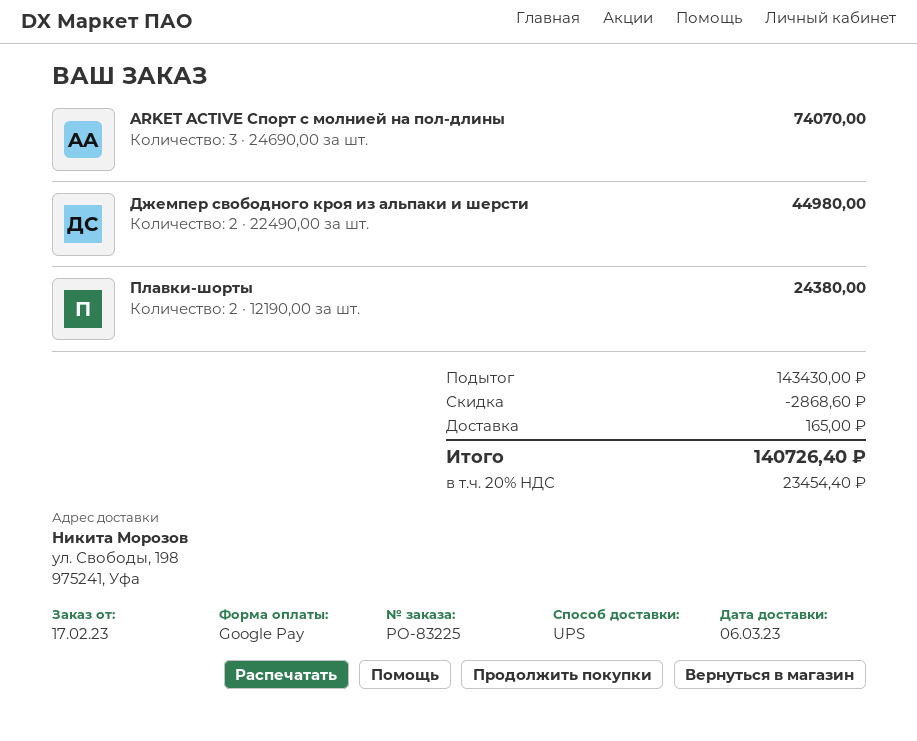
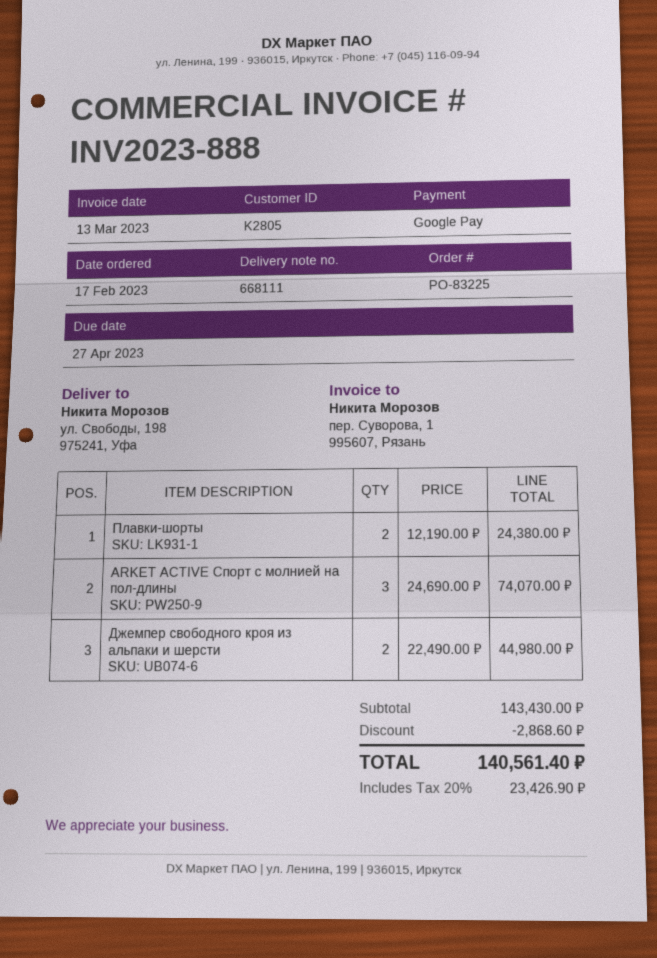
shipping: 165.00 -> none
tax: 20% = 23454.40 -> 20% = 23426.90
total: 140726.40 -> 140561.40

